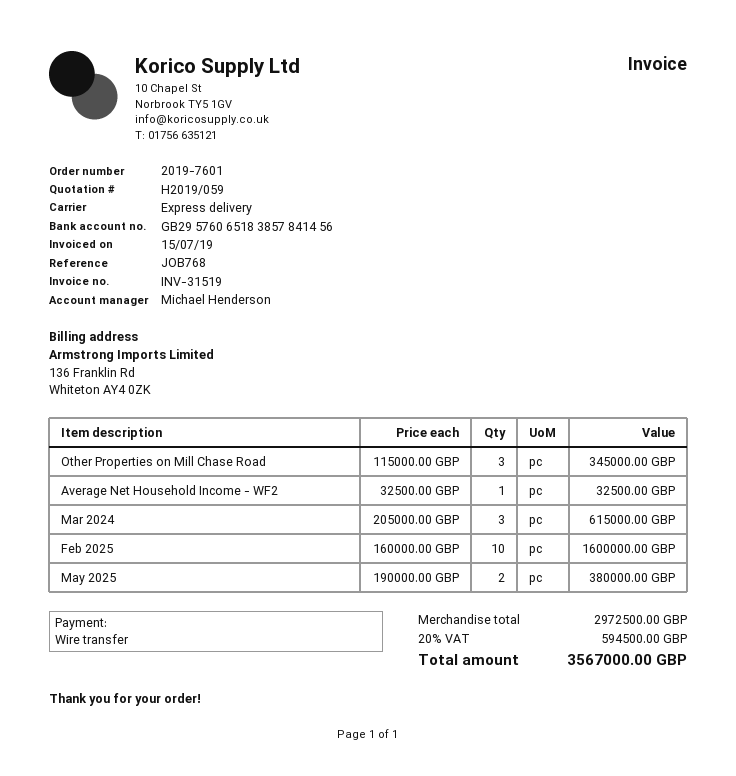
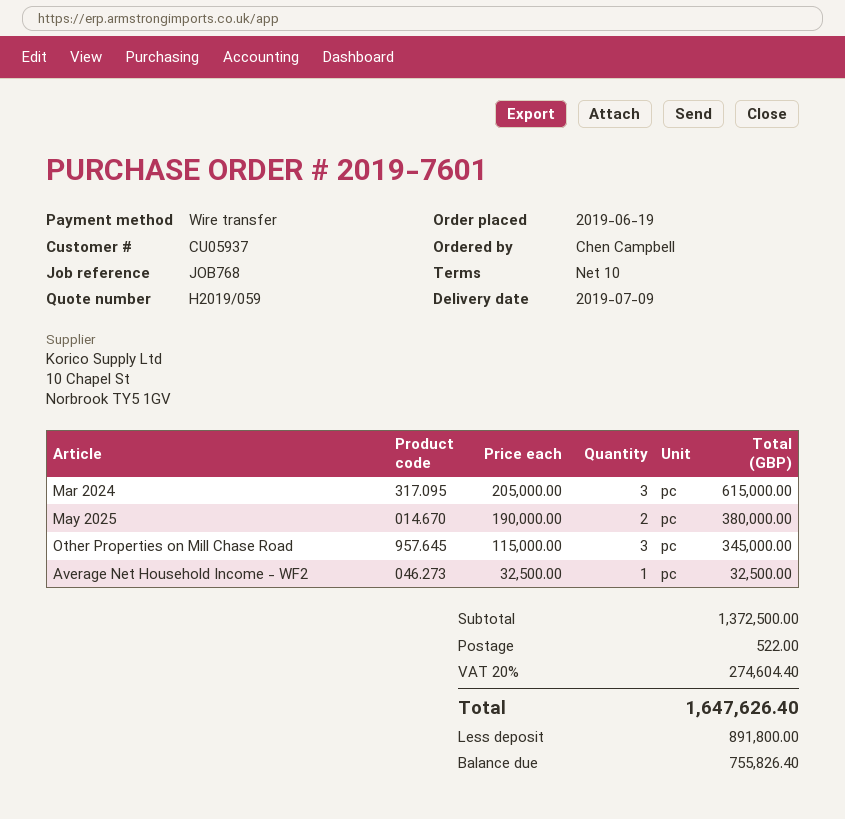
Feb 2025: 10 x 160000.00 = 1600000.00 -> none
subtotal: 2972500.00 -> 1372500.00
shipping: none -> 522.00
tax: 20% = 594500.00 -> 20% = 274604.40
total: 3567000.00 -> 1647626.40

